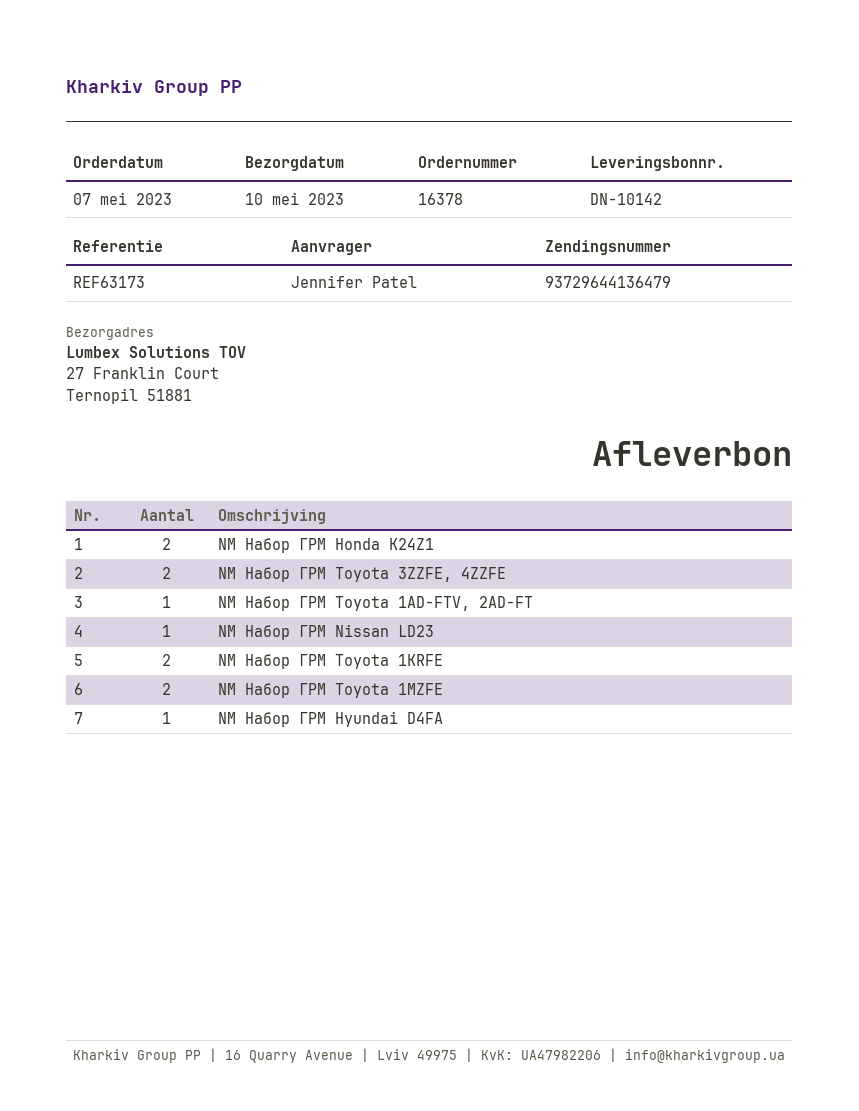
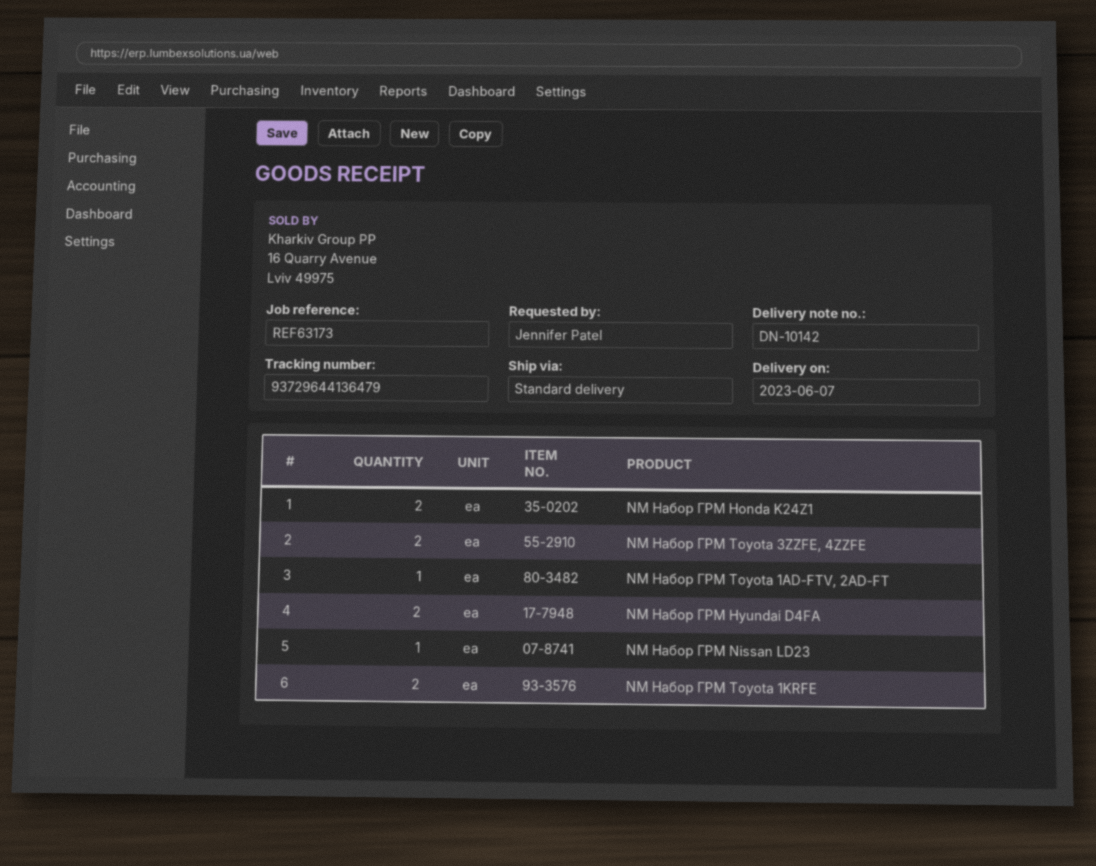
delivery date: 2023-05-10 -> 2023-06-07
NM Набор ГРМ Toyota 1MZFE: 2 -> none
NM Набор ГРМ Hyundai D4FA: 1 -> 2

